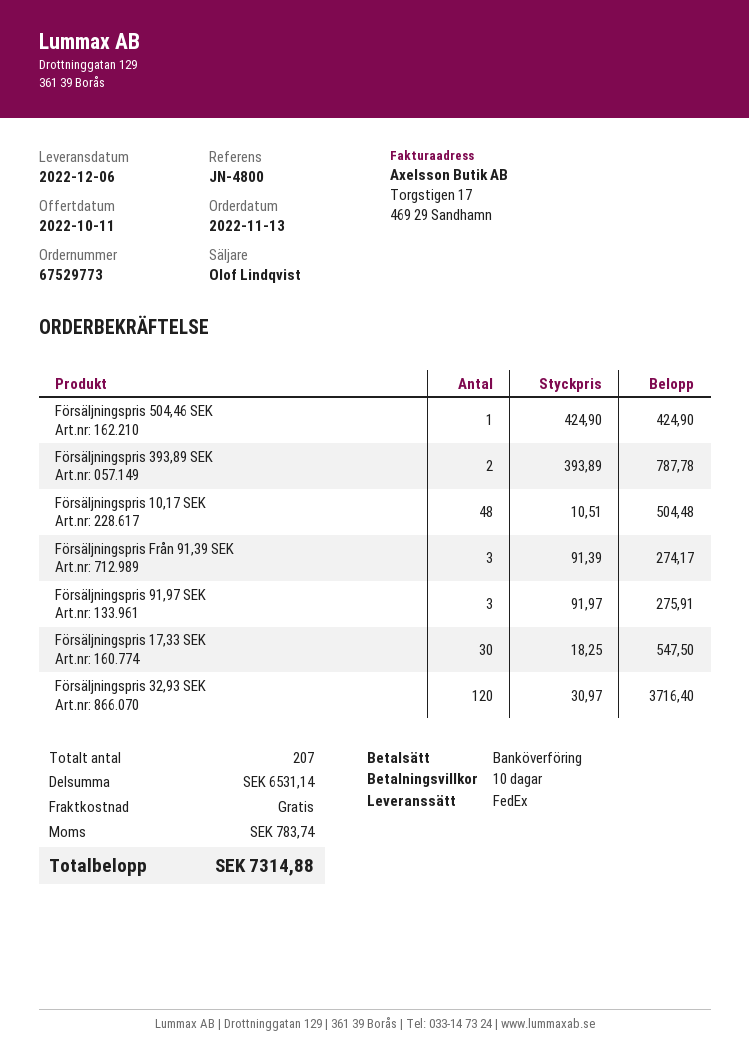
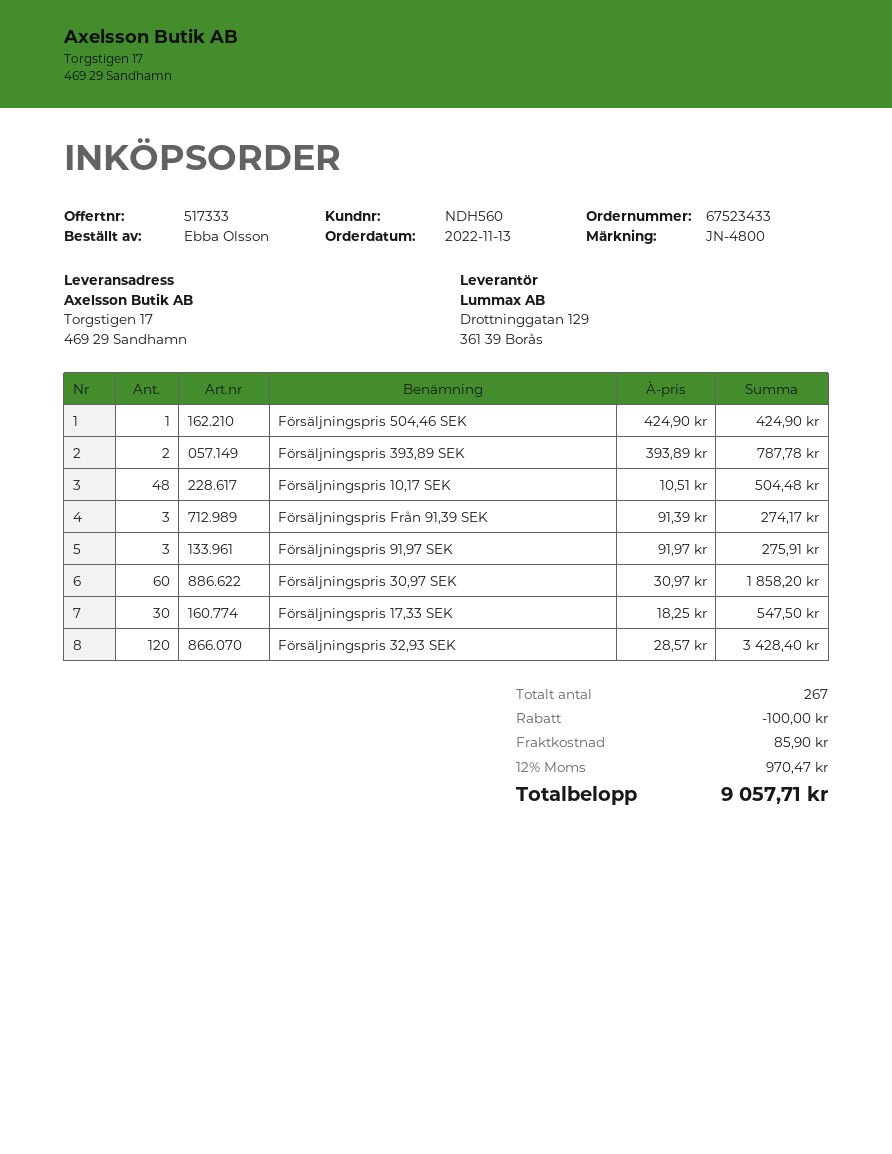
order number: 67529773 -> 67523433
Försäljningspris 32,93 SEK: 120 x 30.97 = 3716.40 -> 120 x 28.57 = 3428.40
Försäljningspris 30,97 SEK: none -> 60 x 30.97 = 1858.20
total quantity: 207 -> 267
discount: none -> 100.00
shipping: 0.00 -> 85.90
tax: 783.74 -> 970.47
total: 7314.88 -> 9057.71

